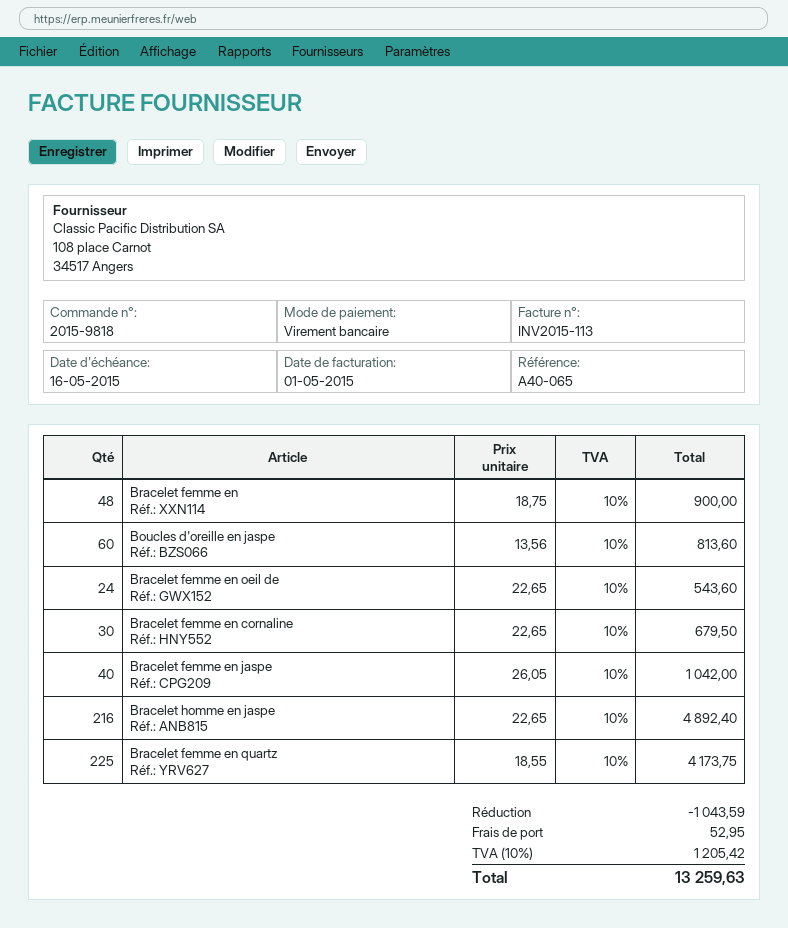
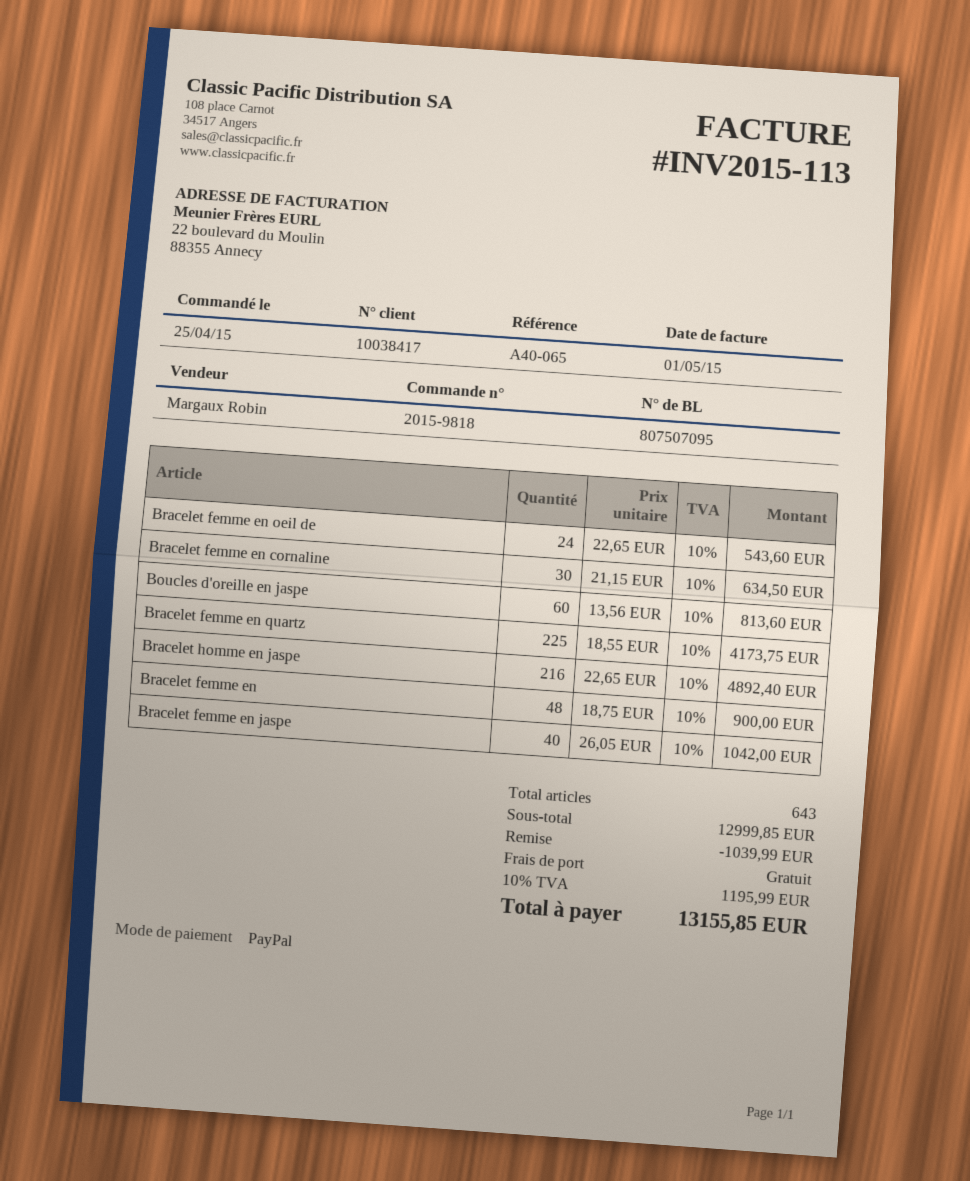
payment method: bank transfer -> PayPal
Bracelet femme en cornaline: 30 x 22.65 = 679.50 -> 30 x 21.15 = 634.50
discount: 1043.59 -> 1039.99
shipping: 52.95 -> 0.00
tax: 10% = 1205.42 -> 10% = 1195.99
total: 13259.63 -> 13155.85

